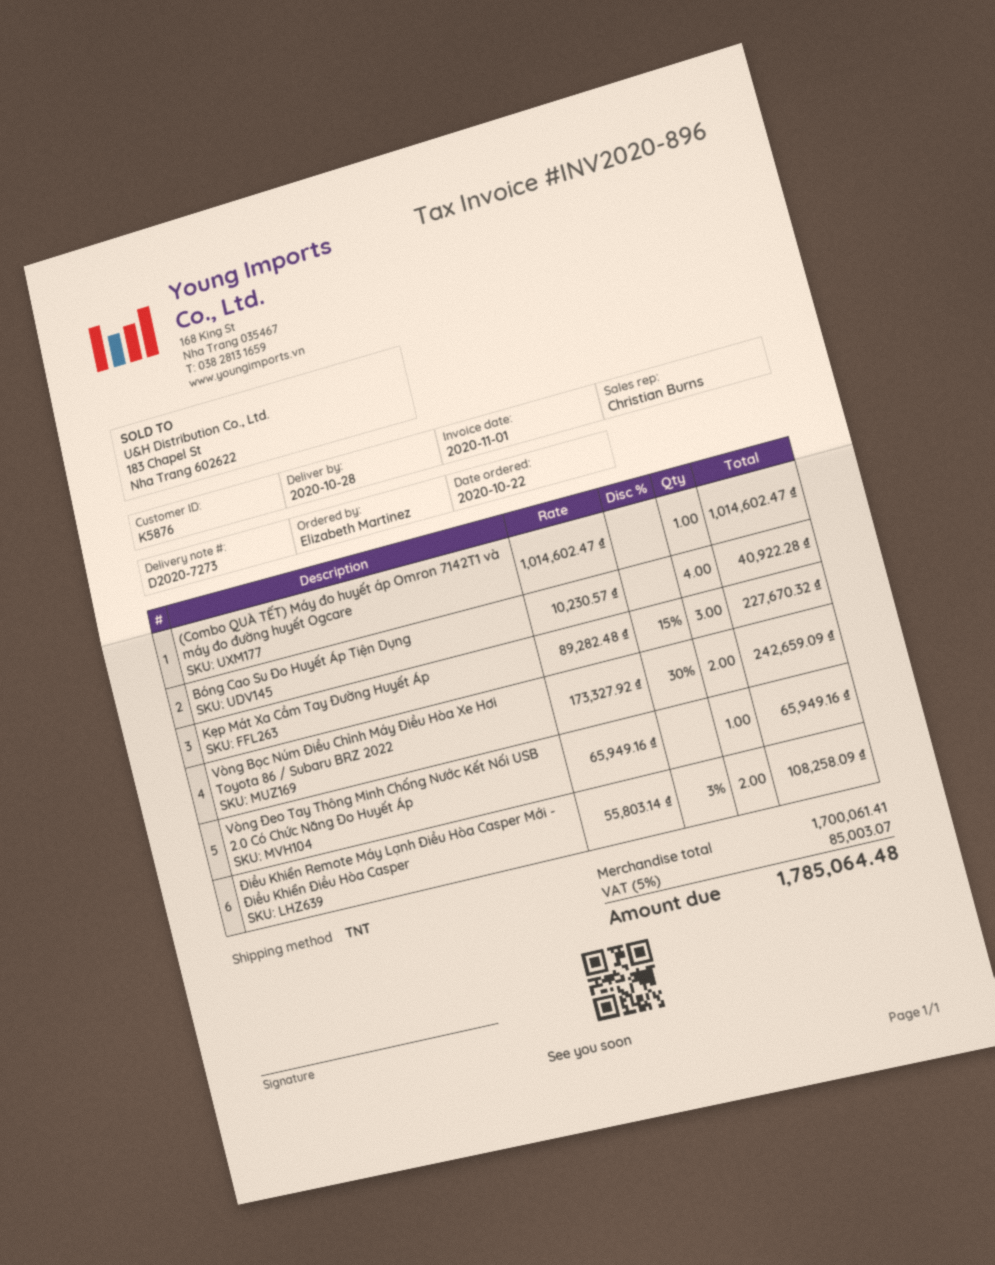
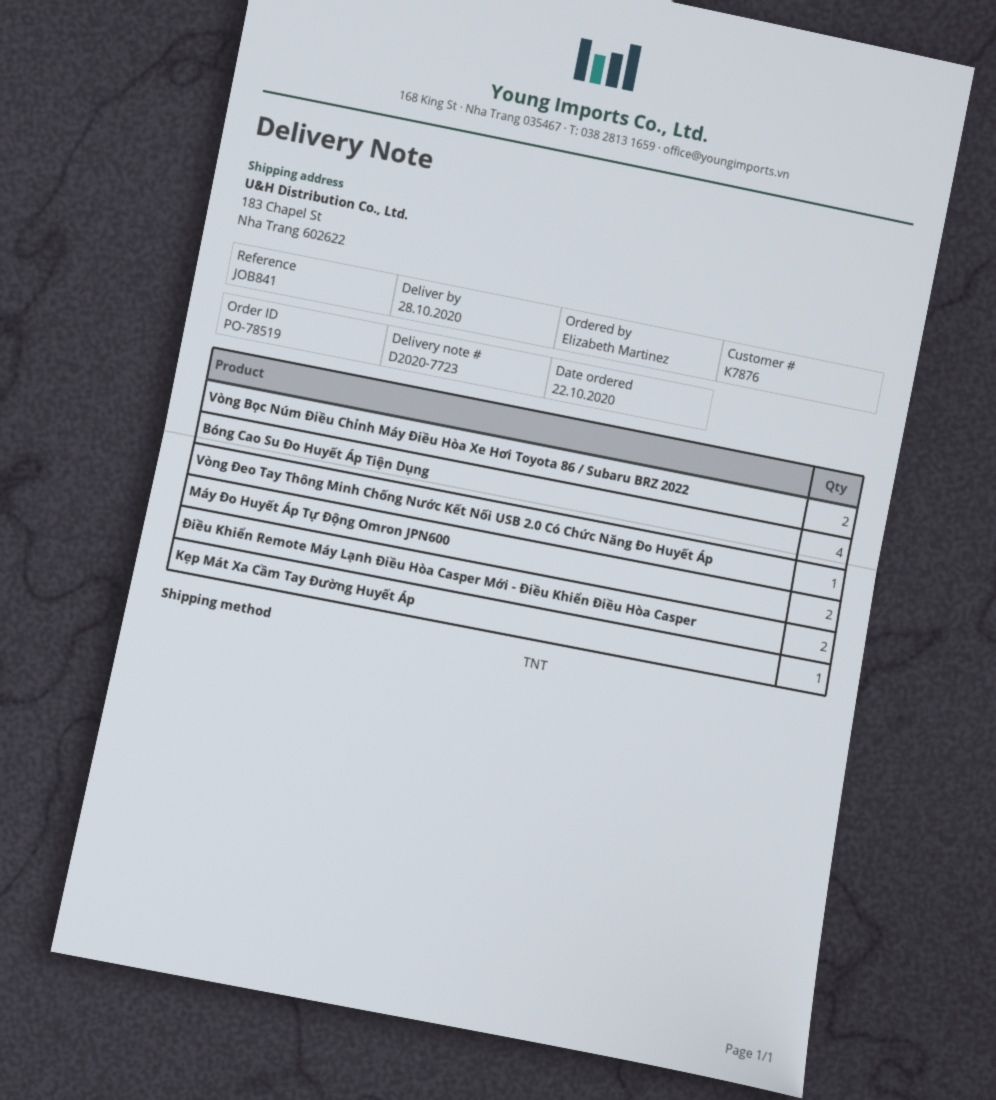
delivery note number: D2020-7273 -> D2020-7723
customer number: K5876 -> K7876
(Combo QUÀ TẾT) Máy đo huyết áp Omron 7142T1 và máy đo đường huyết Ogcare: 1 -> none
Kẹp Mát Xa Cầm Tay Đường Huyết Áp: 3 -> 1
Máy Đo Huyết Áp Tự Động Omron JPN600: none -> 2

